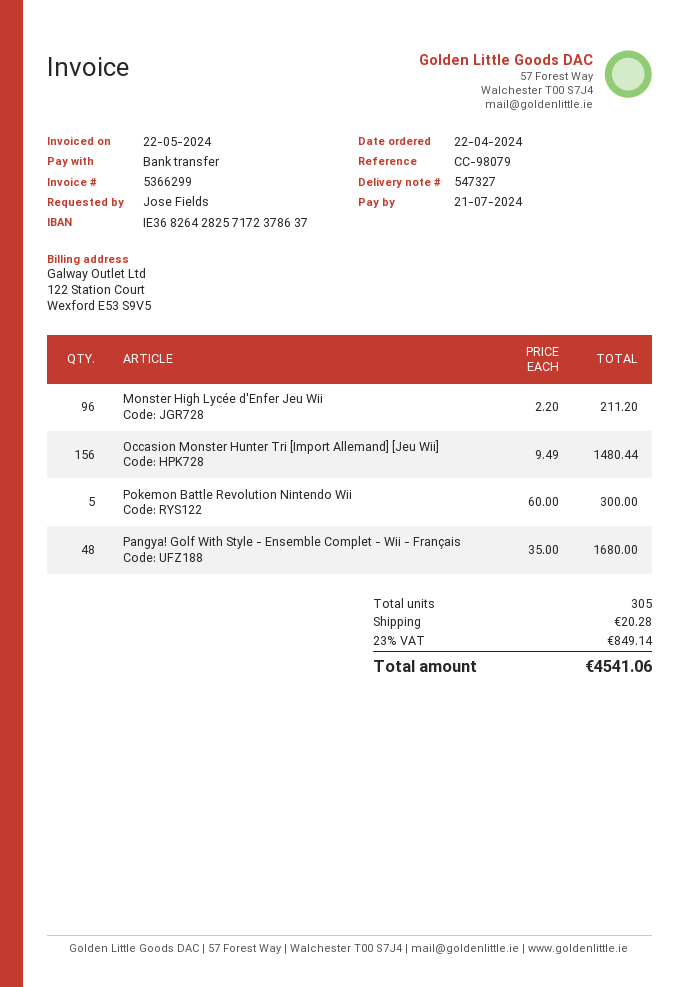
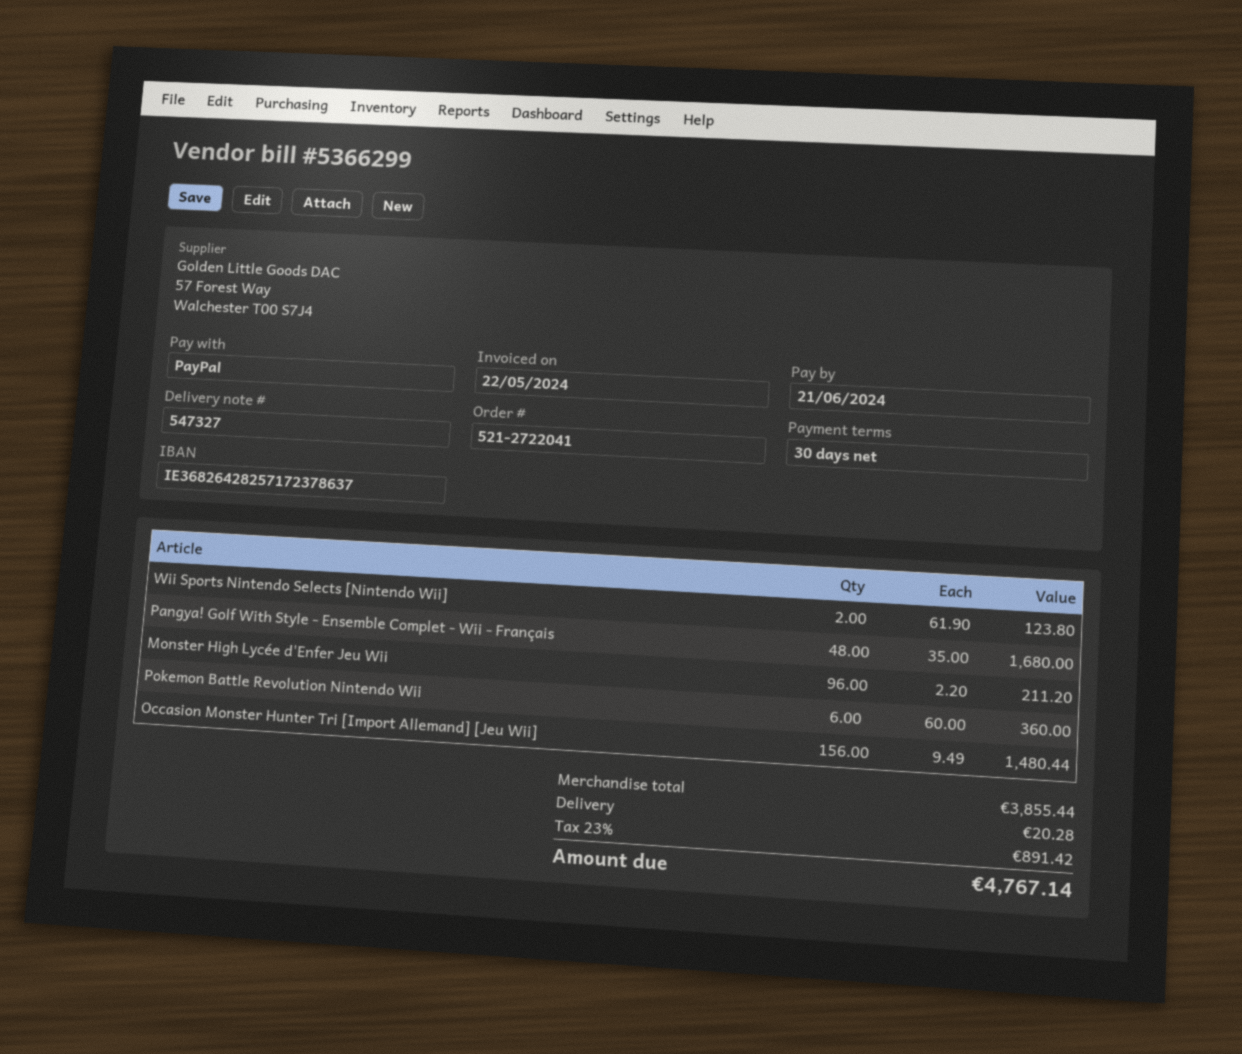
due date: 2024-07-21 -> 2024-06-21
payment method: bank transfer -> PayPal
Pokemon Battle Revolution Nintendo Wii: 5 x 60.00 = 300.00 -> 6 x 60.00 = 360.00
Wii Sports Nintendo Selects [Nintendo Wii]: none -> 2 x 61.90 = 123.80
tax: 23% = 849.14 -> 23% = 891.42
total: 4541.06 -> 4767.14

